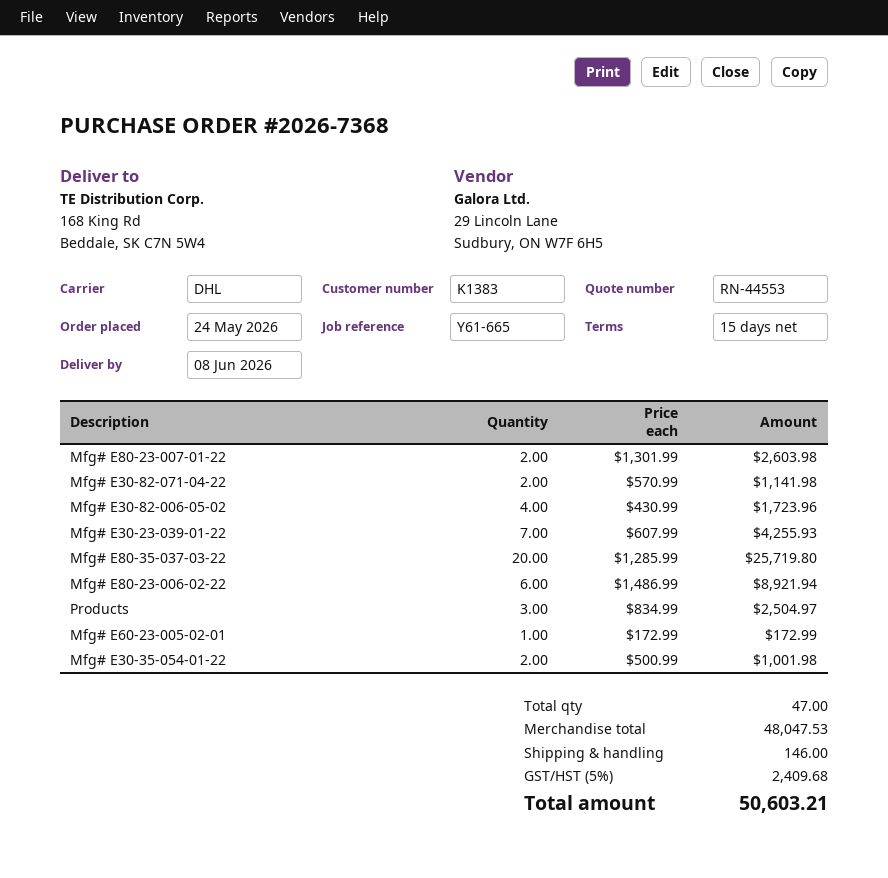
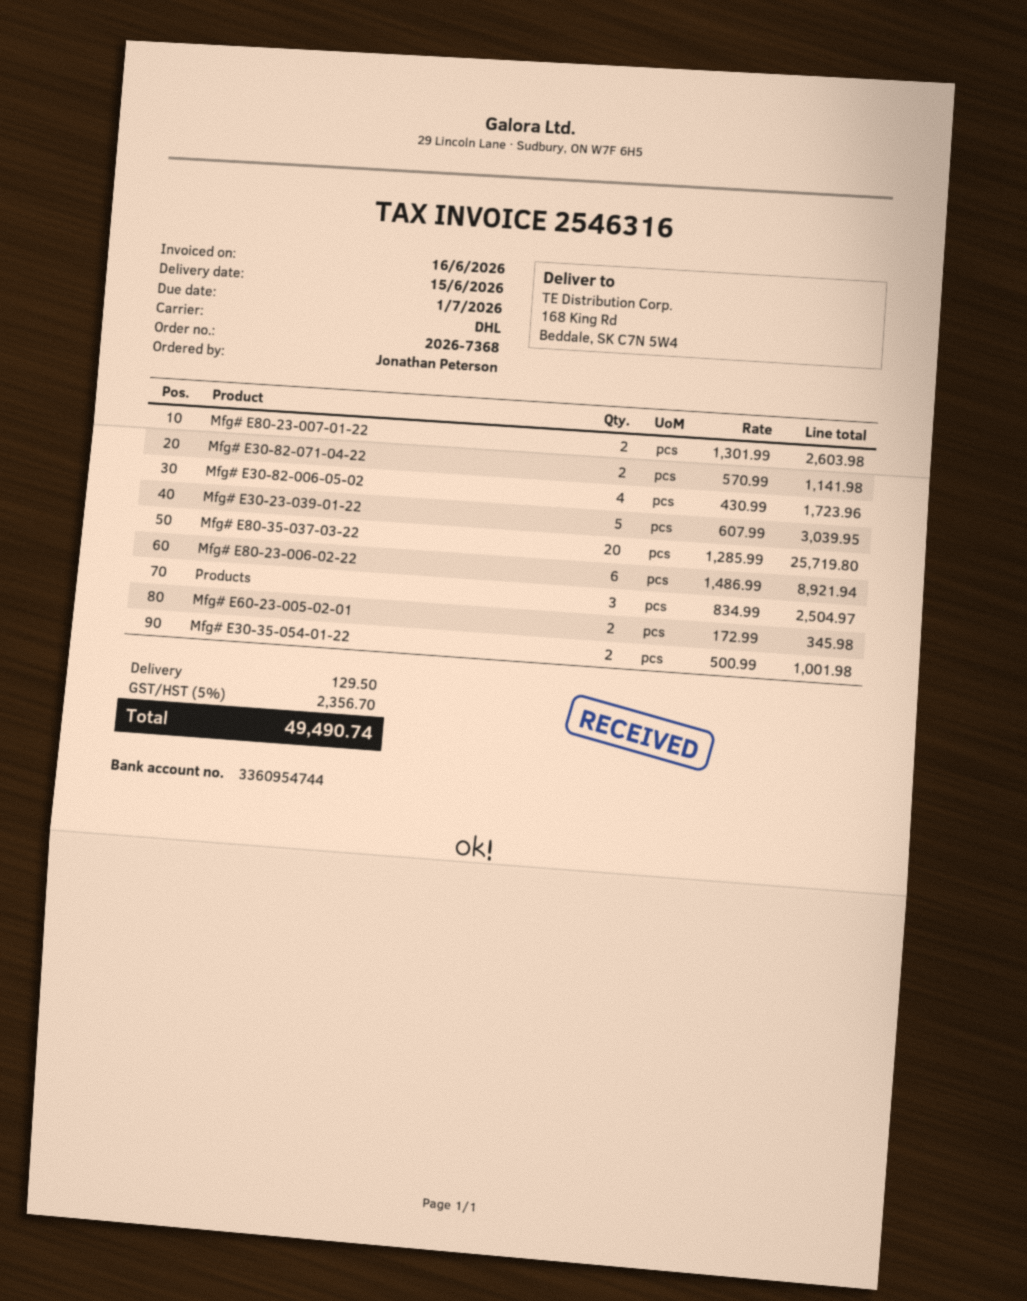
delivery date: 2026-06-08 -> 2026-06-15
Mfg# E30-23-039-01-22: 7 x 607.99 = 4255.93 -> 5 x 607.99 = 3039.95
Mfg# E60-23-005-02-01: 1 x 172.99 = 172.99 -> 2 x 172.99 = 345.98
shipping: 146.00 -> 129.50
tax: 5% = 2409.68 -> 5% = 2356.70
total: 50603.21 -> 49490.74

